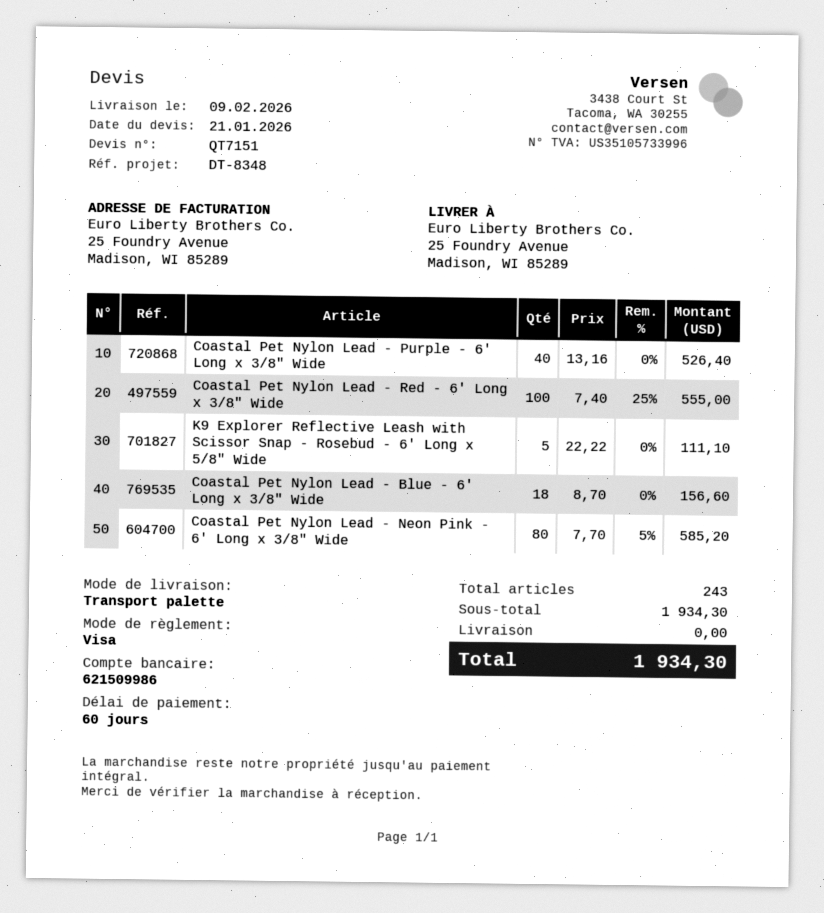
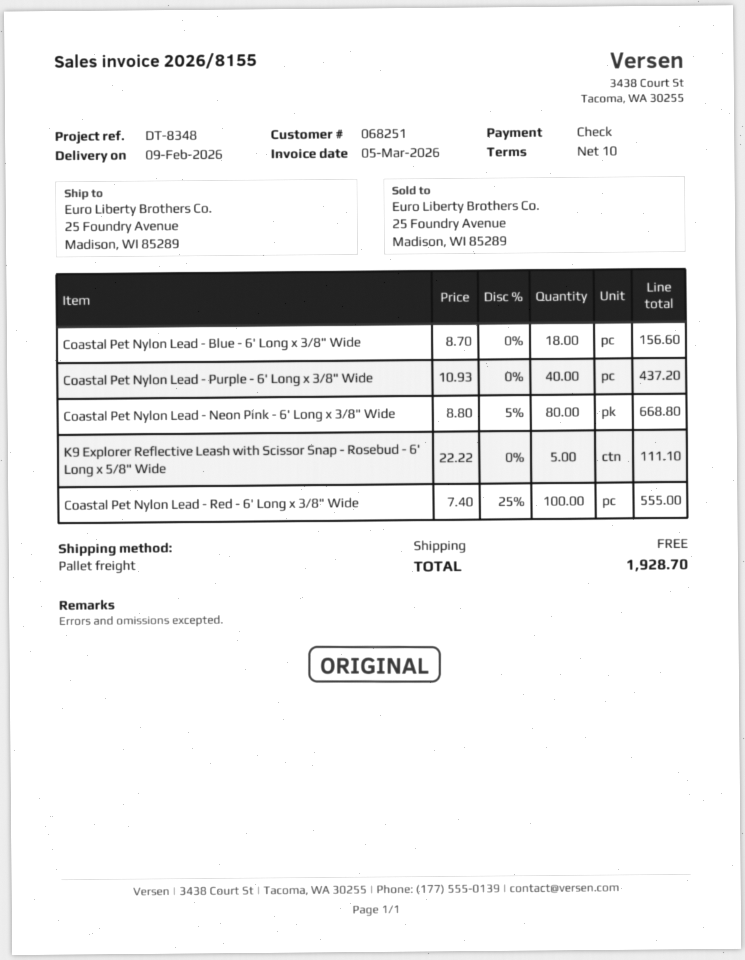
payment terms: 60 days -> 10 days
payment method: Visa -> cheque
Coastal Pet Nylon Lead - Purple - 6' Long x 3/8" Wide: 40 x 13.16 = 526.40 -> 40 x 10.93 = 437.20
Coastal Pet Nylon Lead - Neon Pink - 6' Long x 3/8" Wide: 80 x 7.70 - 5% = 585.20 -> 80 x 8.80 - 5% = 668.80
total: 1934.30 -> 1928.70

